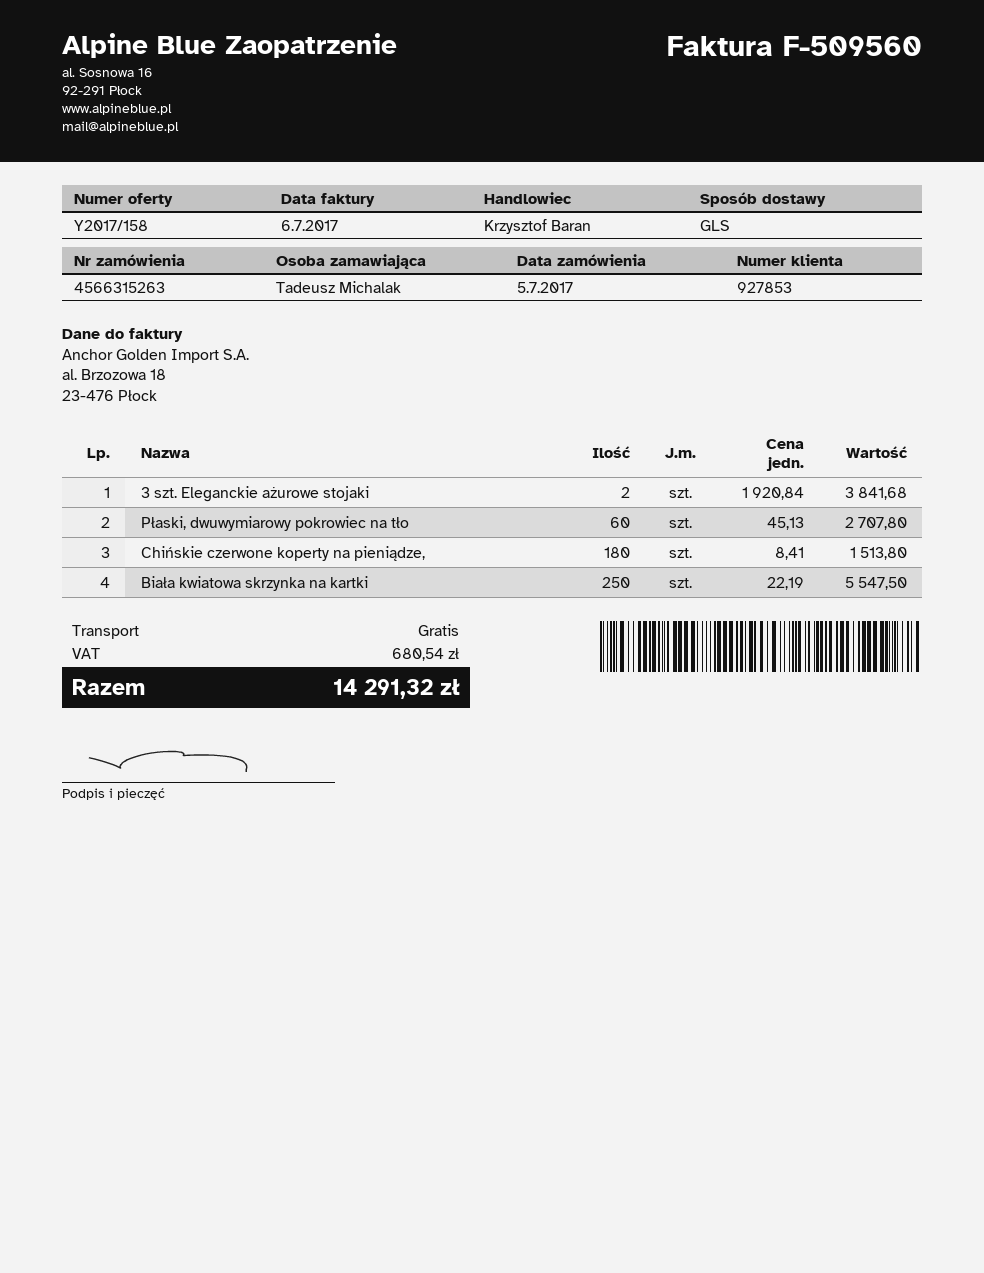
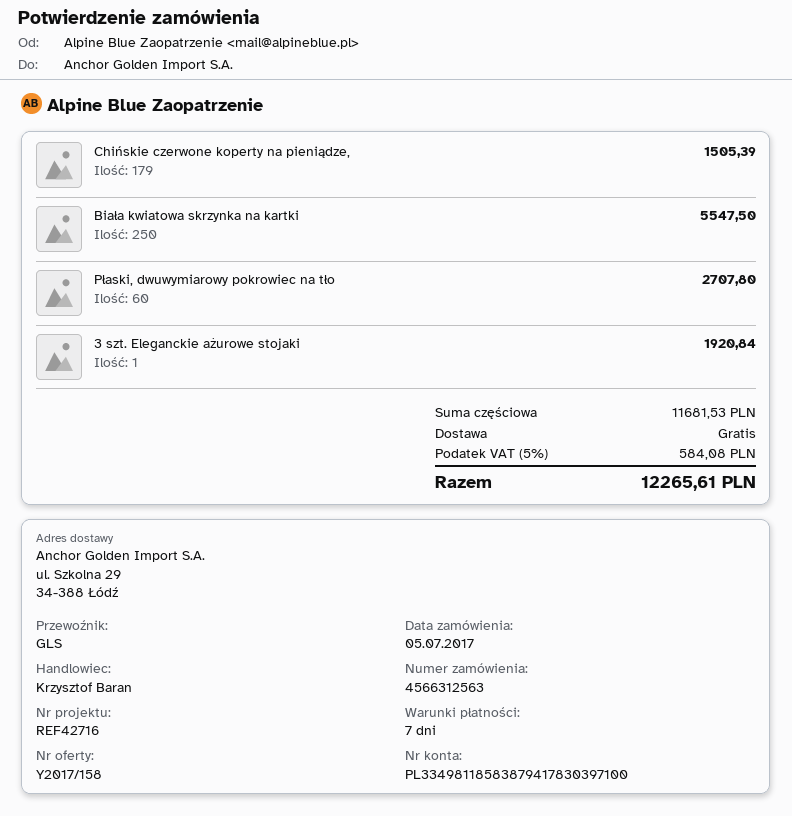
order number: 4566315263 -> 4566312563
3 szt. Eleganckie ażurowe stojaki: 2 for 3841.68 -> 1 for 1920.84
Chińskie czerwone koperty na pieniądze,: 180 for 1513.80 -> 179 for 1505.39
tax: 680.54 -> 584.08
total: 14291.32 -> 12265.61

